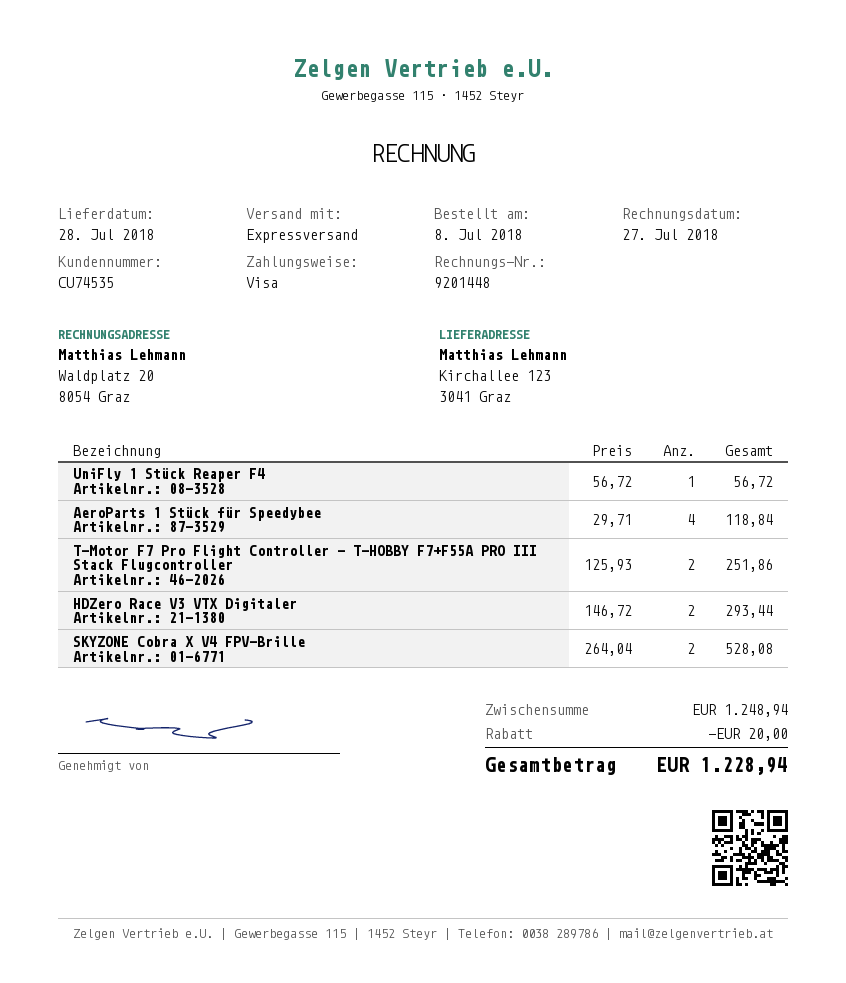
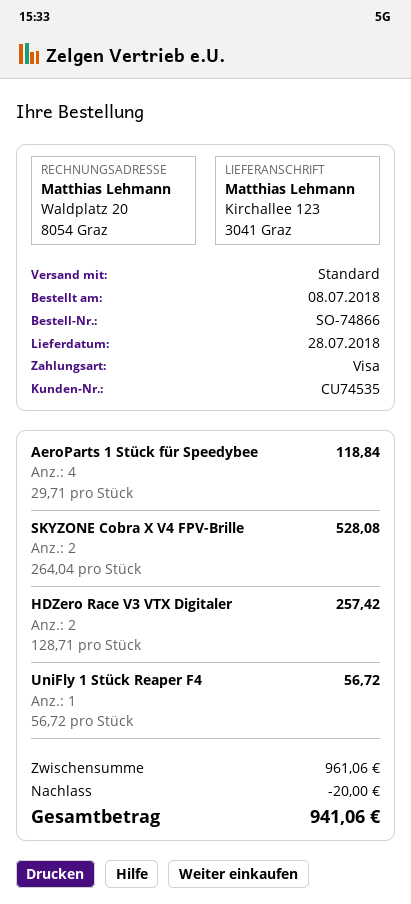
shipping method: express -> standard
T-Motor F7 Pro Flight Controller - T-HOBBY F7+F55A PRO III Stack Flugcontroller: 2 x 125.93 = 251.86 -> none
HDZero Race V3 VTX Digitaler: 2 x 146.72 = 293.44 -> 2 x 128.71 = 257.42
subtotal: 1248.94 -> 961.06
total: 1228.94 -> 941.06

